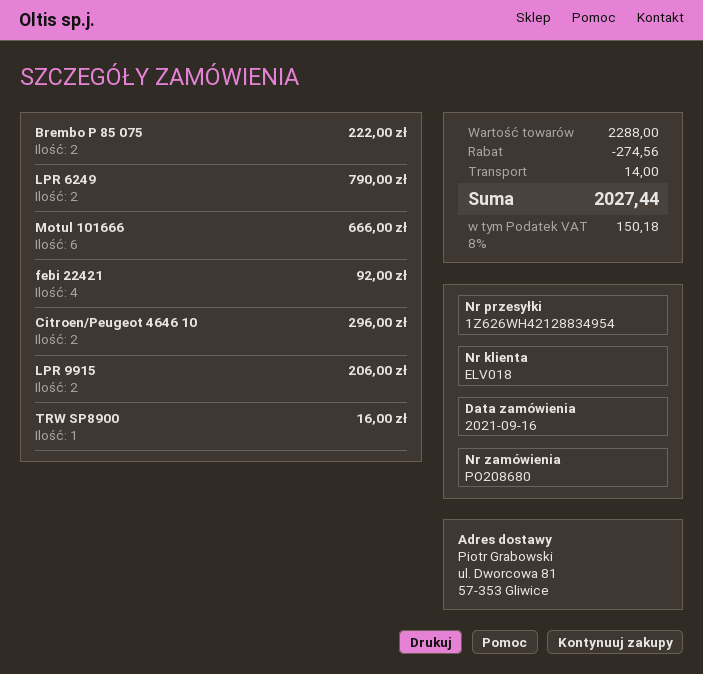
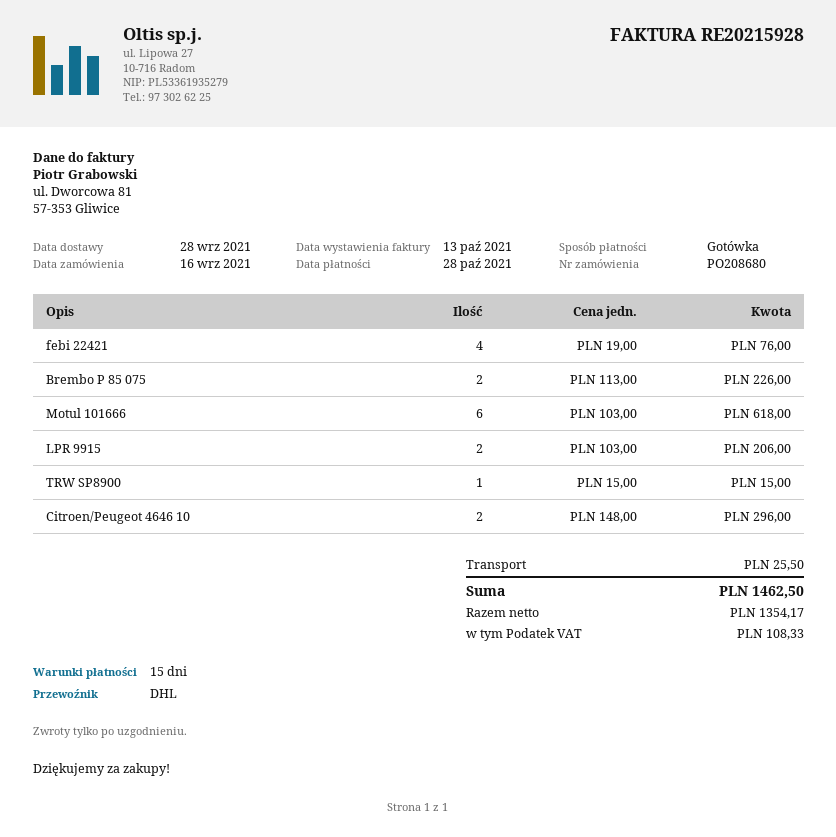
Brembo P 85 075: 2 for 222.00 -> 2 for 226.00
LPR 6249: 2 for 790.00 -> none
Motul 101666: 6 for 666.00 -> 6 for 618.00
febi 22421: 4 for 92.00 -> 4 for 76.00
TRW SP8900: 1 for 16.00 -> 1 for 15.00
discount: 274.56 -> none
shipping: 14.00 -> 25.50
tax: 150.18 -> 108.33
total: 2027.44 -> 1462.50

